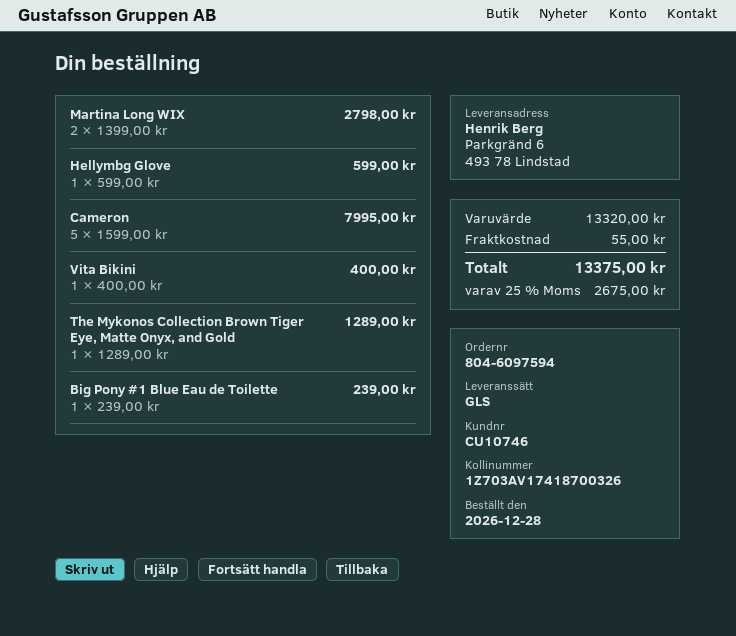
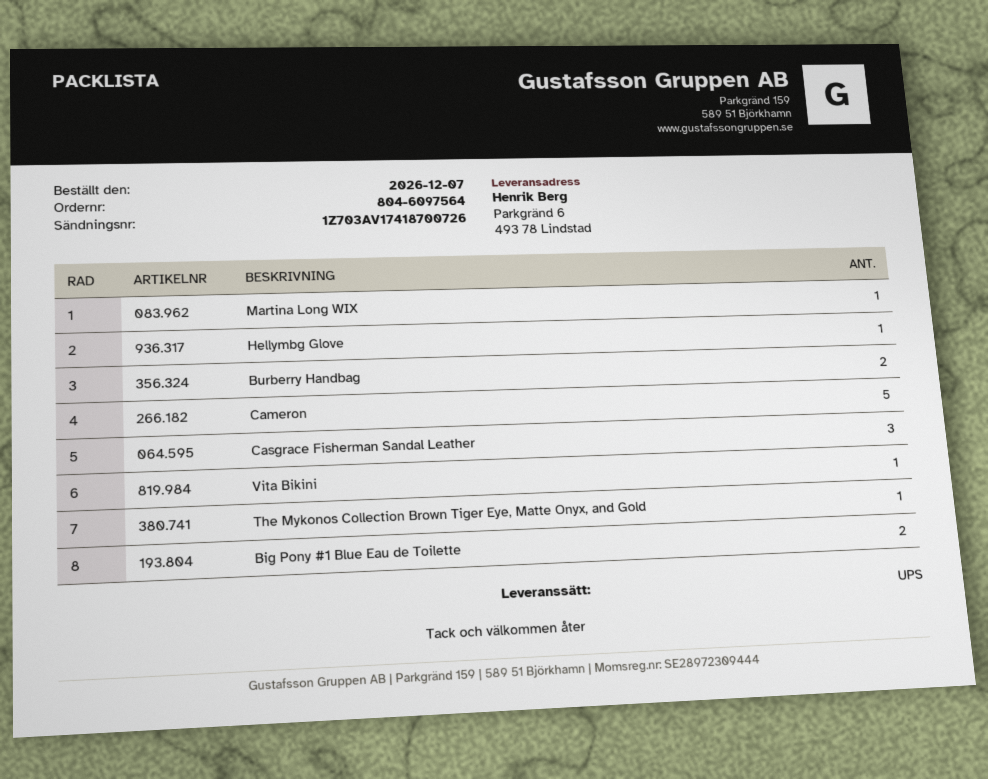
order number: 804-6097594 -> 804-6097564
order date: 2026-12-28 -> 2026-12-07
shipping method: GLS -> UPS
tracking number: 1Z703AV17418700326 -> 1Z703AV17418700726
Martina Long WIX: 2 -> 1
Big Pony #1 Blue Eau de Toilette: 1 -> 2
Burberry Handbag: none -> 2
Casgrace Fisherman Sandal Leather: none -> 3

